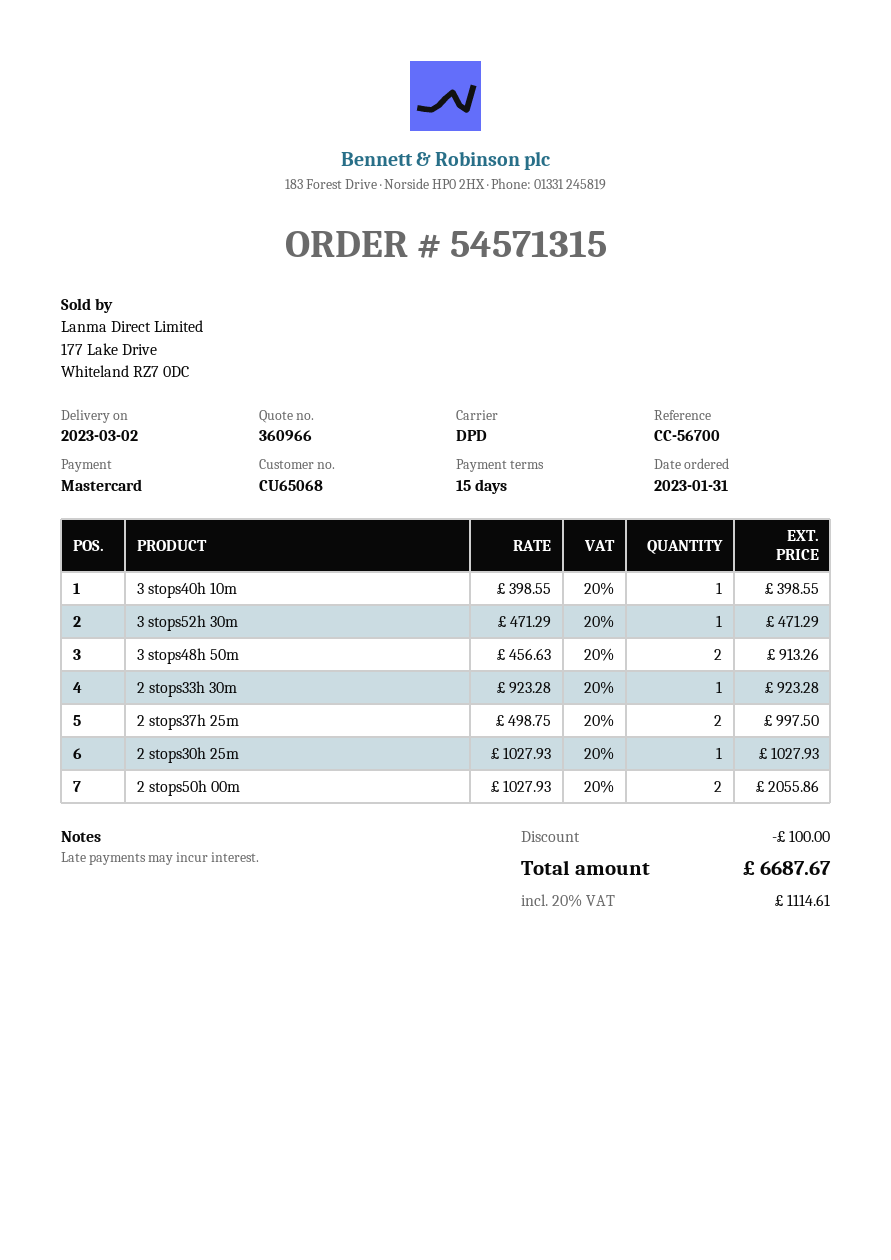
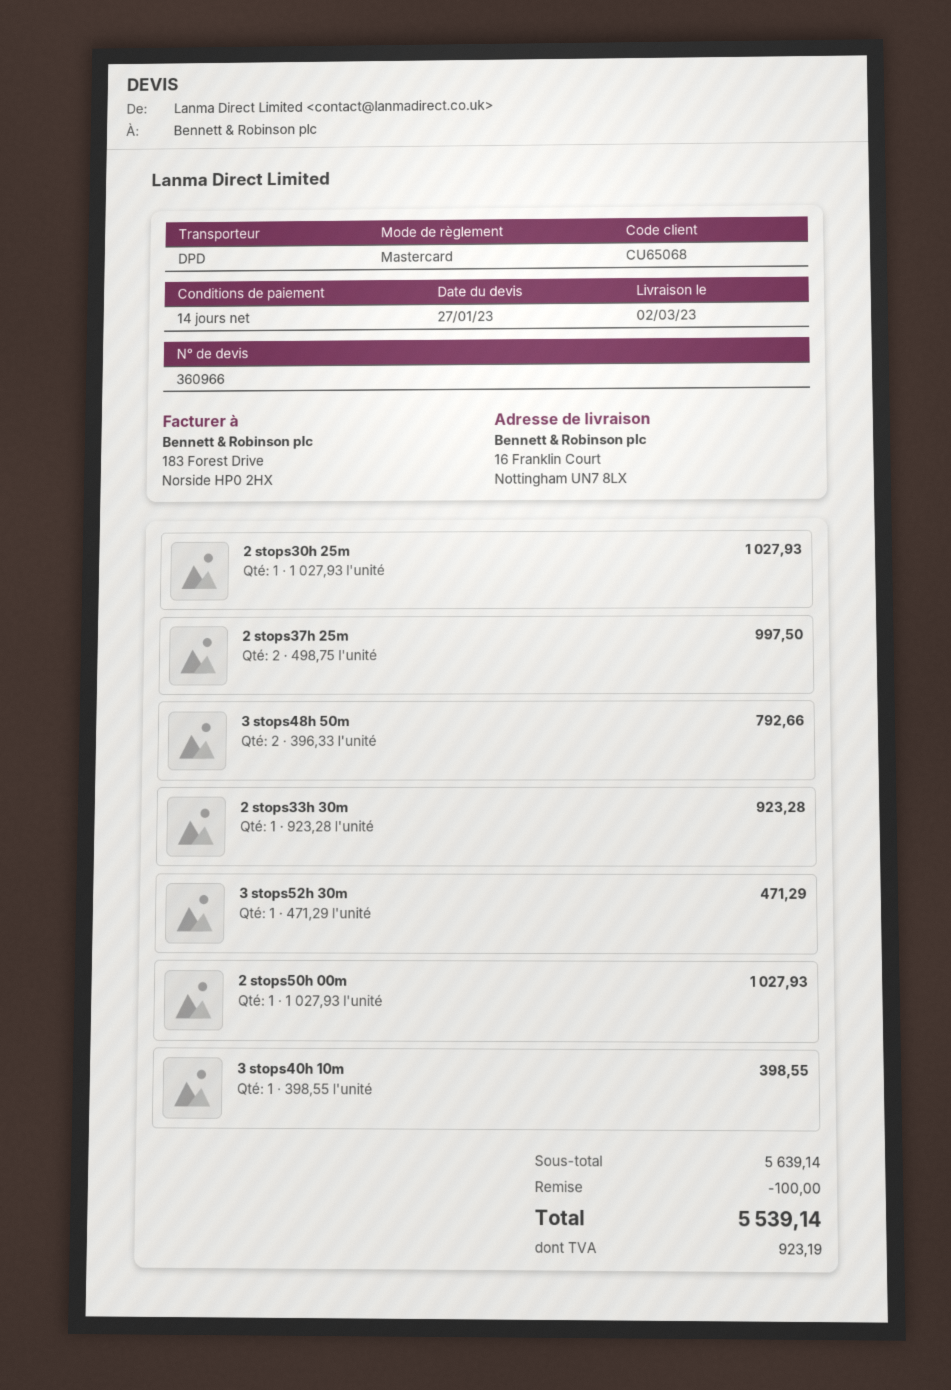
payment terms: 15 days -> 14 days
3 stops48h 50m: 2 x 456.63 = 913.26 -> 2 x 396.33 = 792.66
2 stops50h 00m: 2 x 1027.93 = 2055.86 -> 1 x 1027.93 = 1027.93
tax: 1114.61 -> 923.19
total: 6687.67 -> 5539.14

